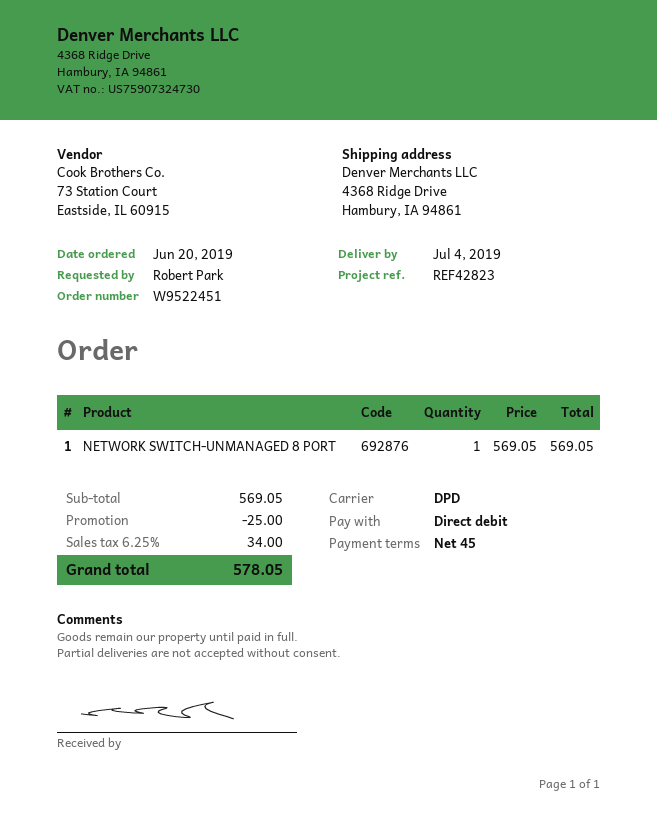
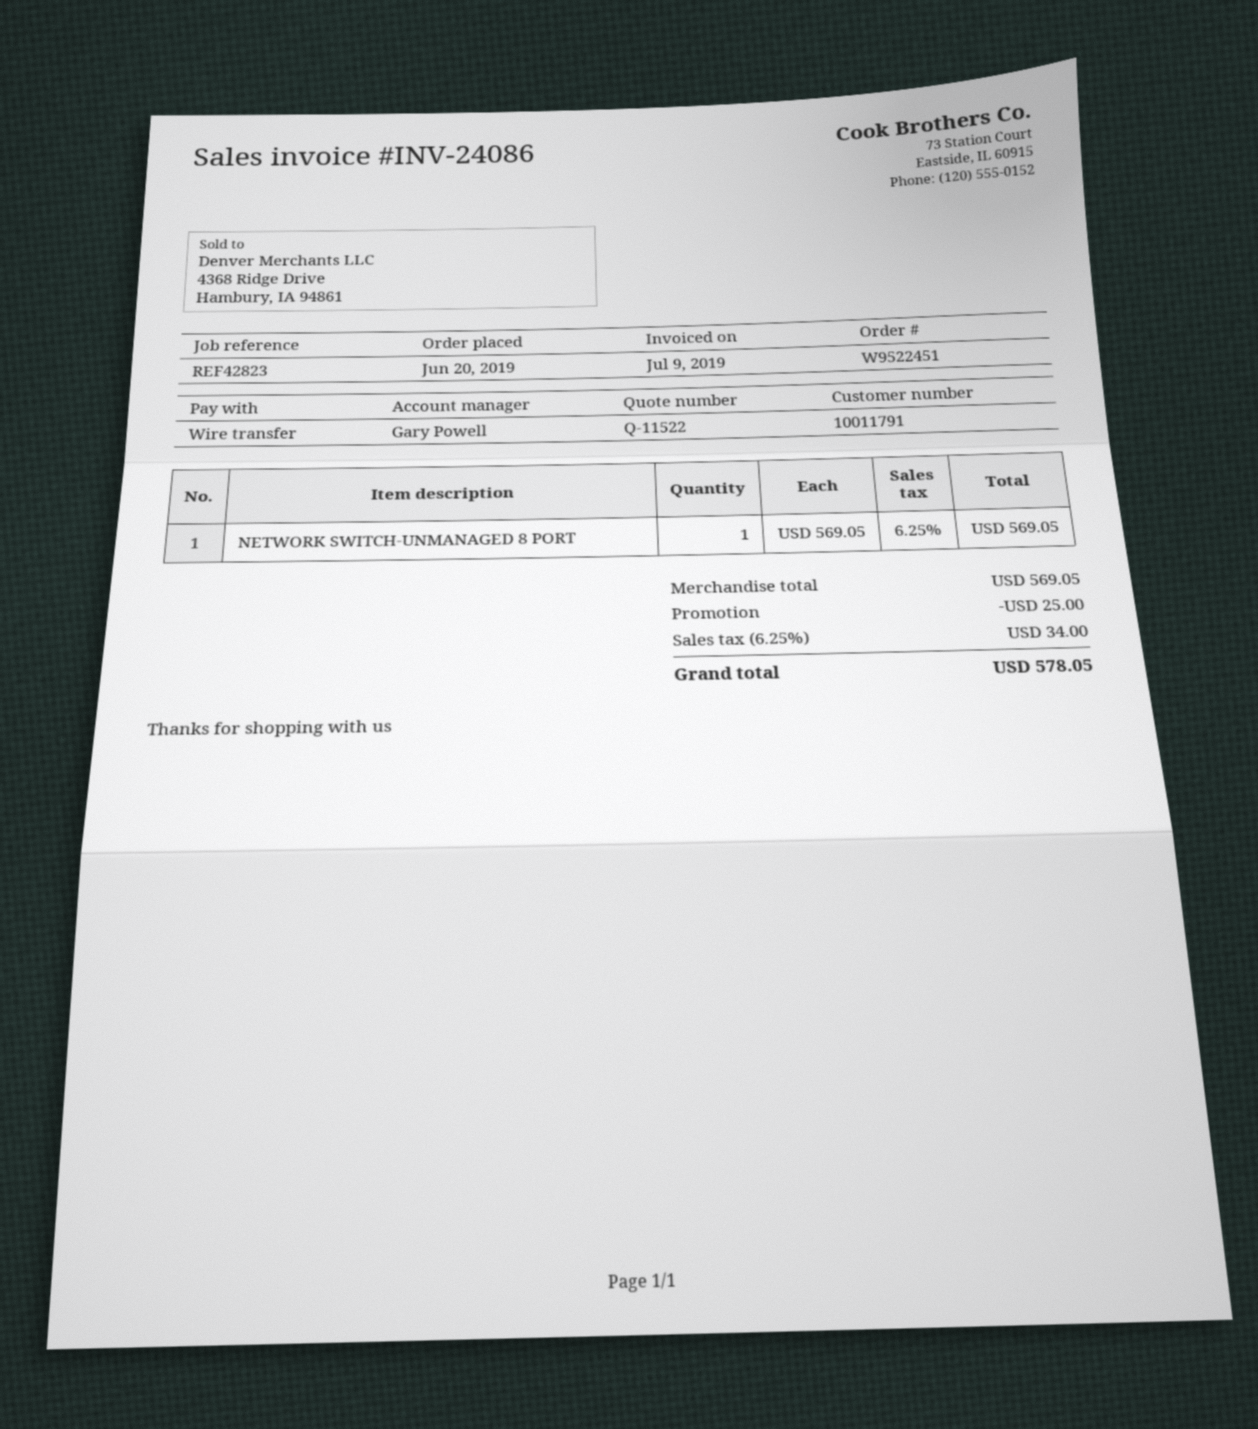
payment method: direct debit -> bank transfer

